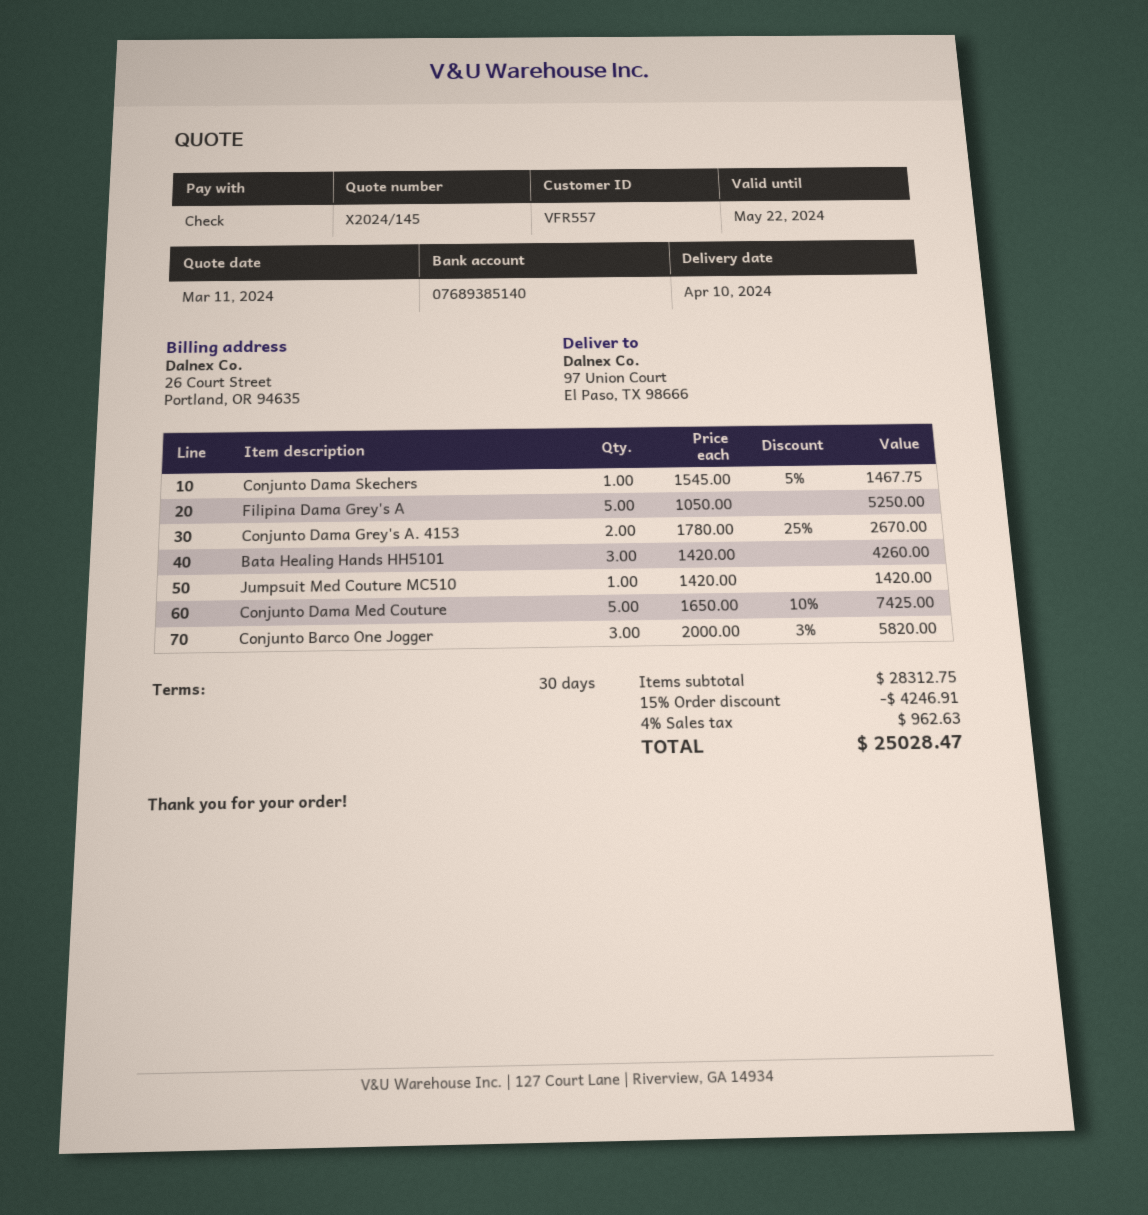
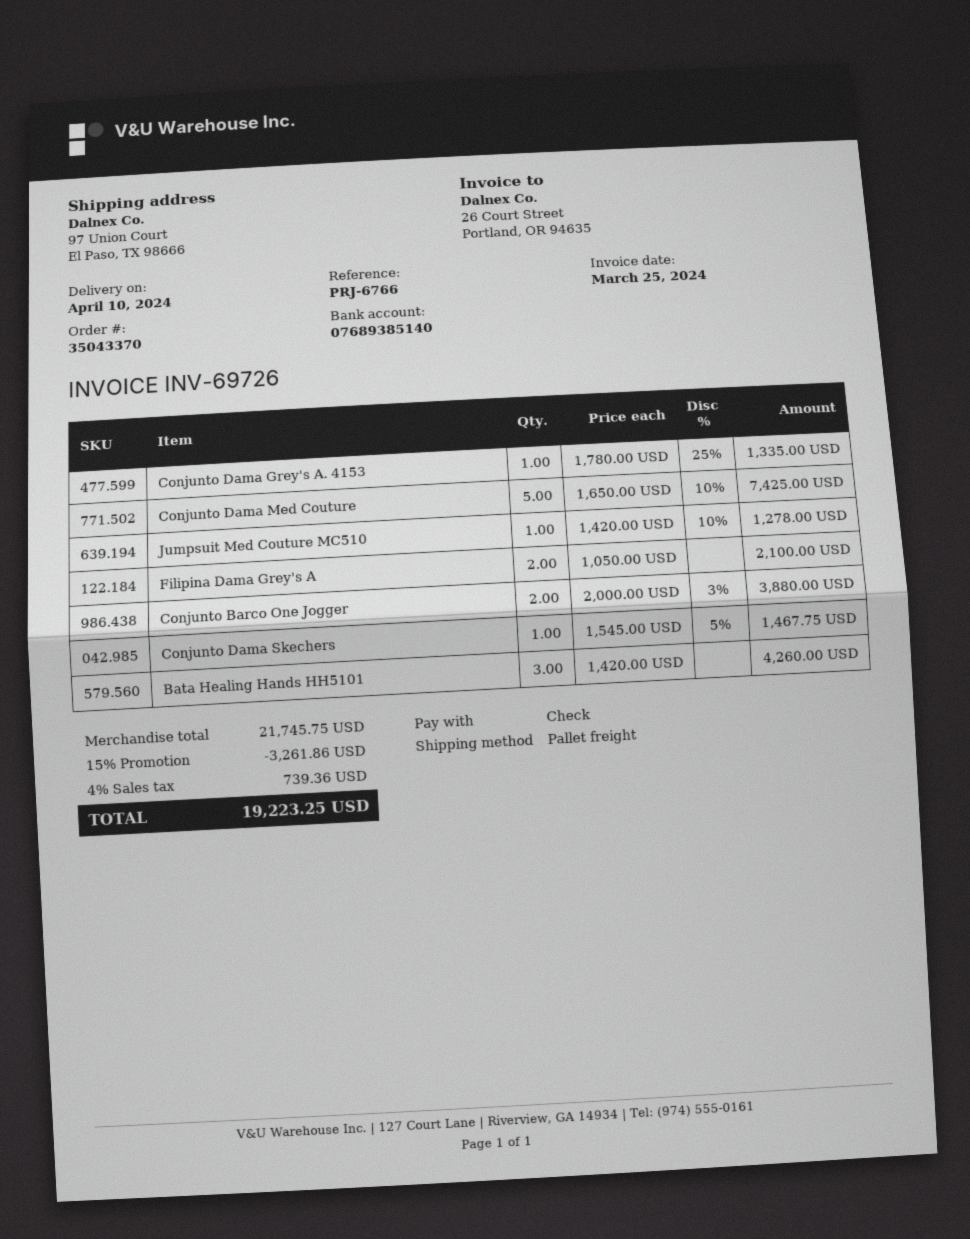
Filipina Dama Grey's A: 5 x 1050.00 = 5250.00 -> 2 x 1050.00 = 2100.00
Conjunto Dama Grey's A. 4153: 2 x 1780.00 - 25% = 2670.00 -> 1 x 1780.00 - 25% = 1335.00
Jumpsuit Med Couture MC510: 1 x 1420.00 = 1420.00 -> 1 x 1420.00 - 10% = 1278.00
Conjunto Barco One Jogger: 3 x 2000.00 - 3% = 5820.00 -> 2 x 2000.00 - 3% = 3880.00
subtotal: 28312.75 -> 21745.75
discount: 15% = 4246.91 -> 15% = 3261.86
tax: 4% = 962.63 -> 4% = 739.36
total: 25028.47 -> 19223.25

